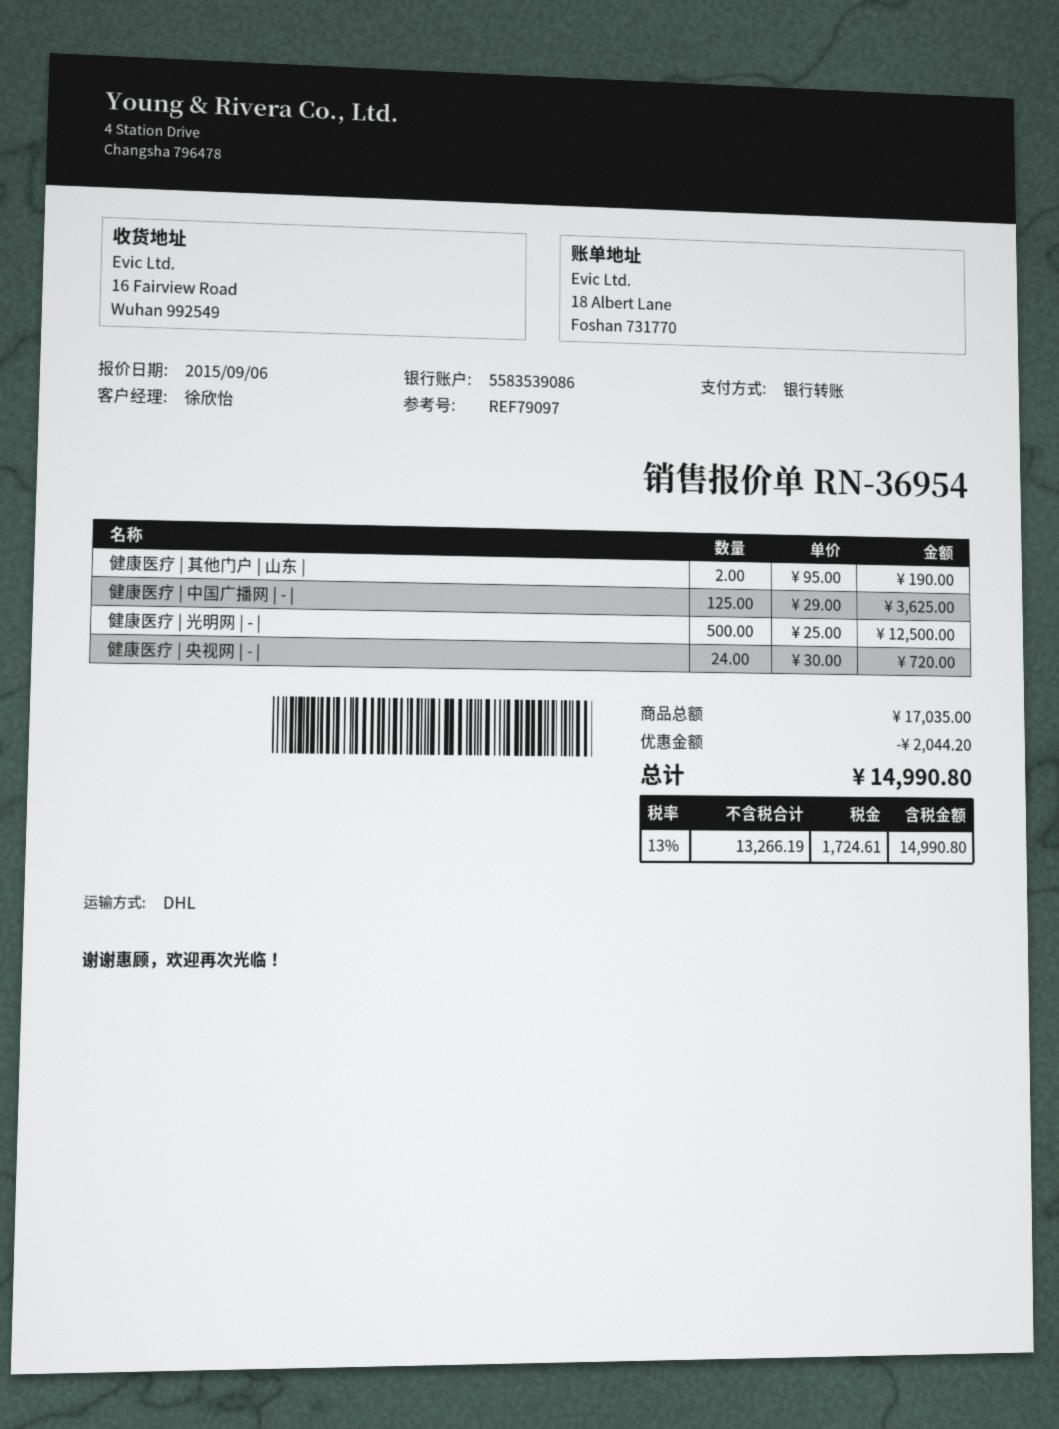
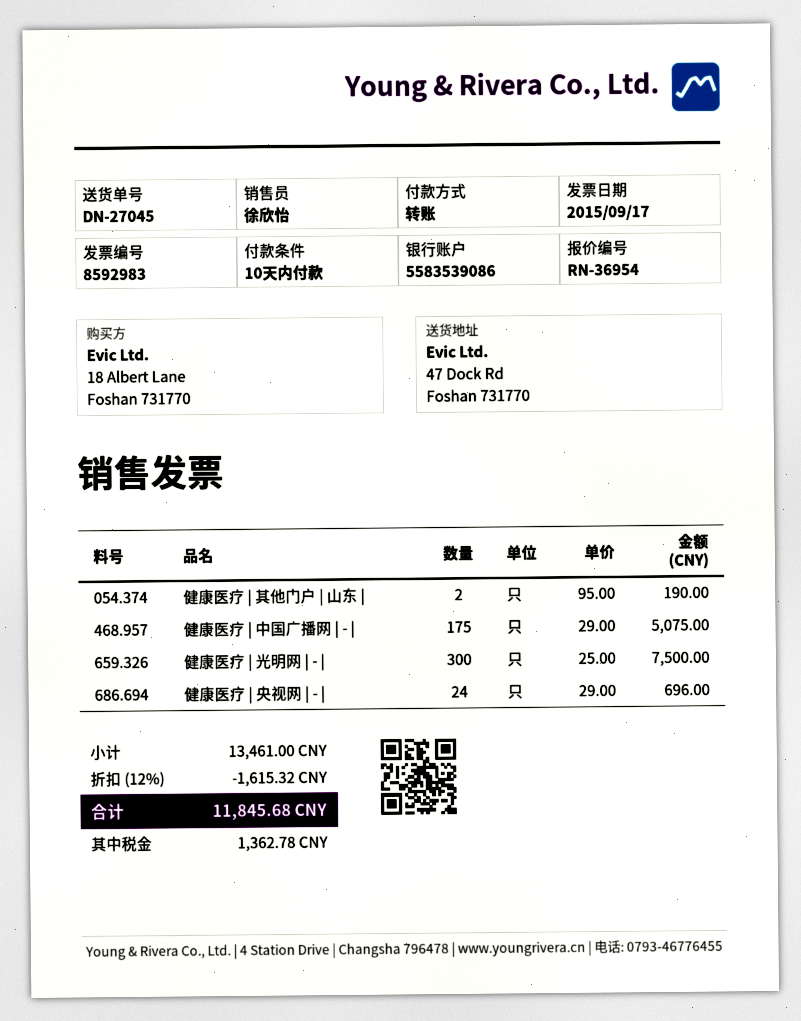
ship to: 16 Fairview Road, Wuhan 992549 -> 47 Dock Rd, Foshan 731770
健康医疗 | 中国广播网 | - |: 125 x 29.00 = 3625.00 -> 175 x 29.00 = 5075.00
健康医疗 | 光明网 | - |: 500 x 25.00 = 12500.00 -> 300 x 25.00 = 7500.00
健康医疗 | 央视网 | - |: 24 x 30.00 = 720.00 -> 24 x 29.00 = 696.00
subtotal: 17035.00 -> 13461.00
discount: 2044.20 -> 1615.32
tax: 1724.61 -> 1362.78
total: 14990.80 -> 11845.68

